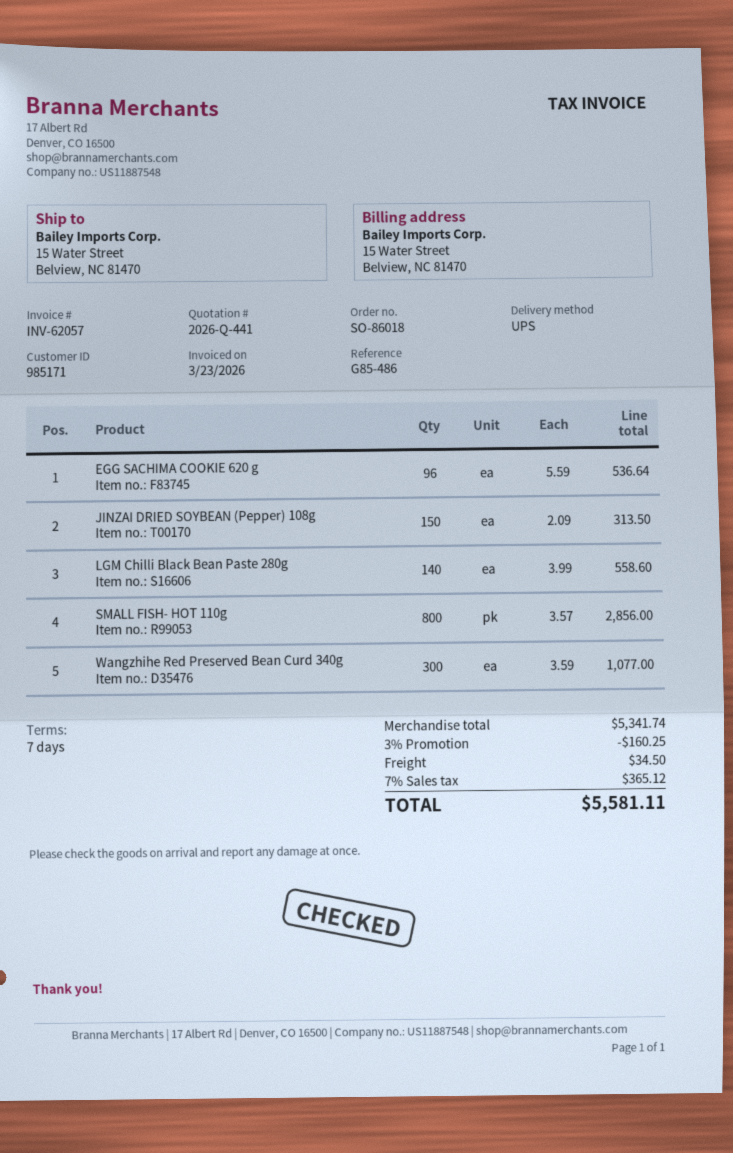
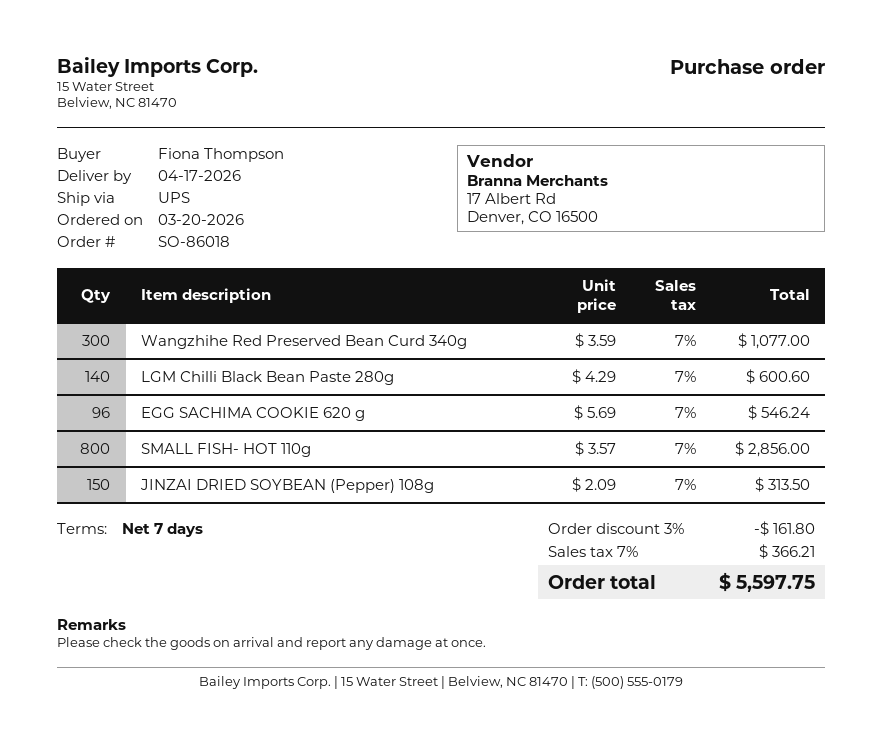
EGG SACHIMA COOKIE 620 g: 96 x 5.59 = 536.64 -> 96 x 5.69 = 546.24
LGM Chilli Black Bean Paste 280g: 140 x 3.99 = 558.60 -> 140 x 4.29 = 600.60
discount: 3% = 160.25 -> 3% = 161.80
shipping: 34.50 -> none
tax: 7% = 365.12 -> 7% = 366.21
total: 5581.11 -> 5597.75

